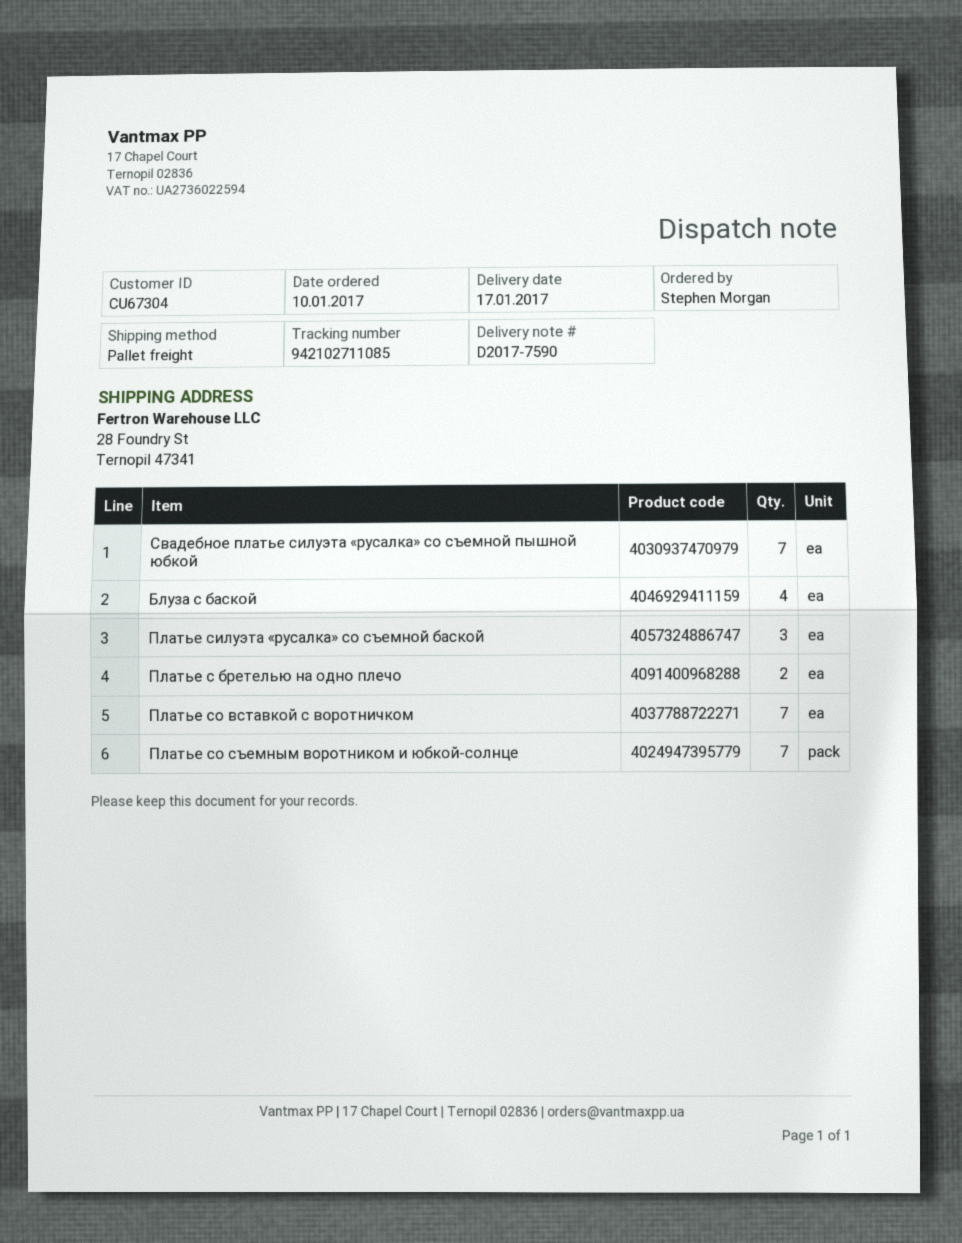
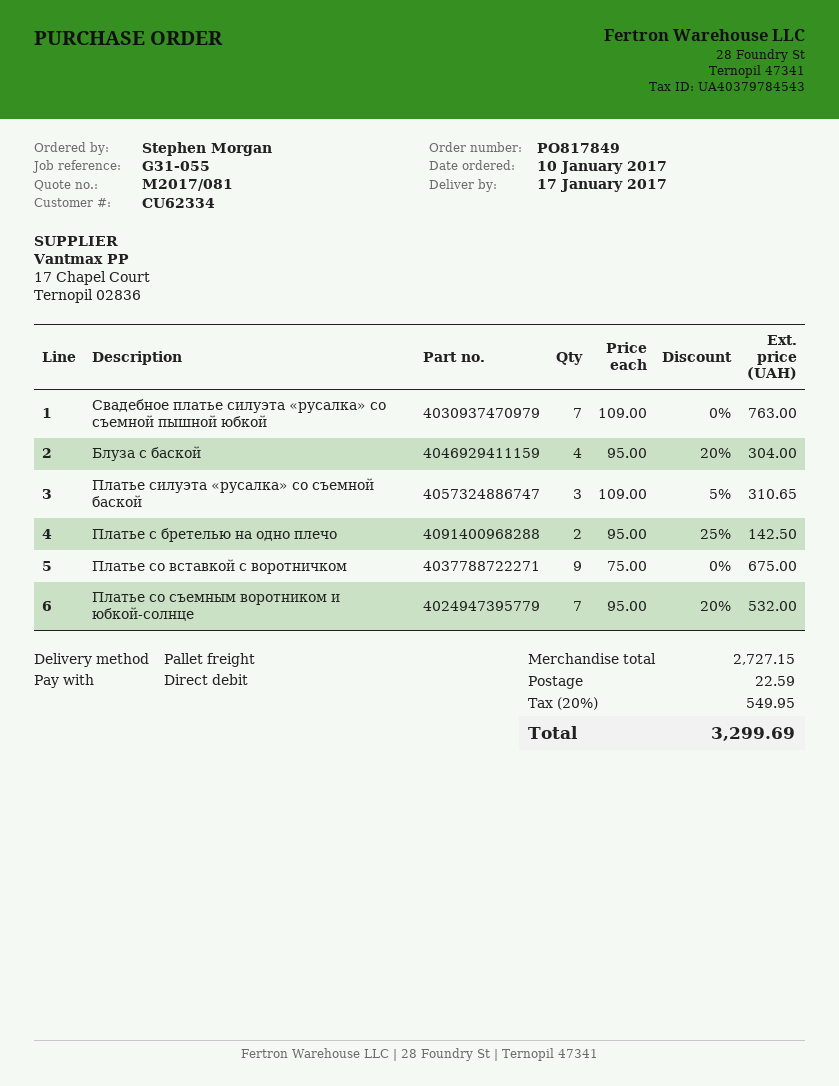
customer number: CU67304 -> CU62334
Платье со вставкой с воротничком: 7 -> 9

